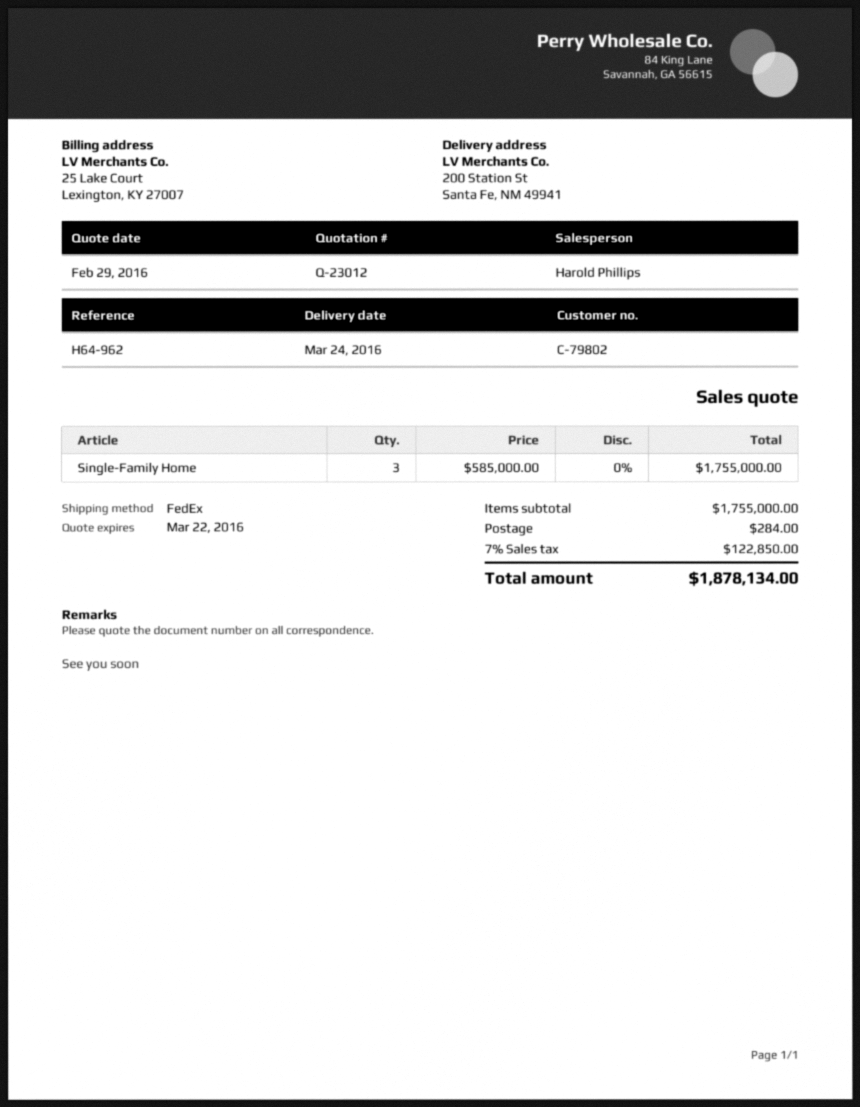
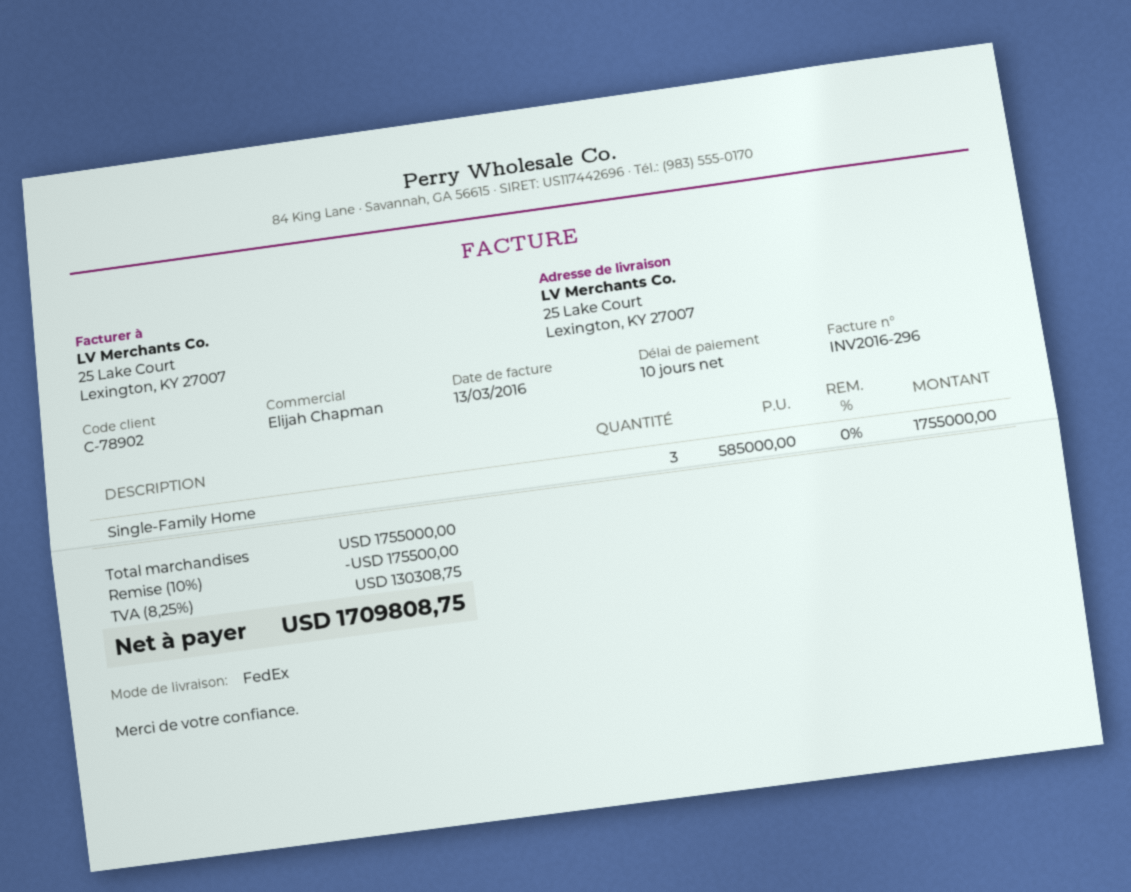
customer number: C-79802 -> C-78902
sales rep: Harold Phillips -> Elijah Chapman
ship to: 200 Station St, Santa Fe, NM 49941 -> 25 Lake Court, Lexington, KY 27007
discount: none -> 10% = 175500.00
shipping: 284.00 -> none
tax: 7% = 122850.00 -> 8.25% = 130308.75
total: 1878134.00 -> 1709808.75

